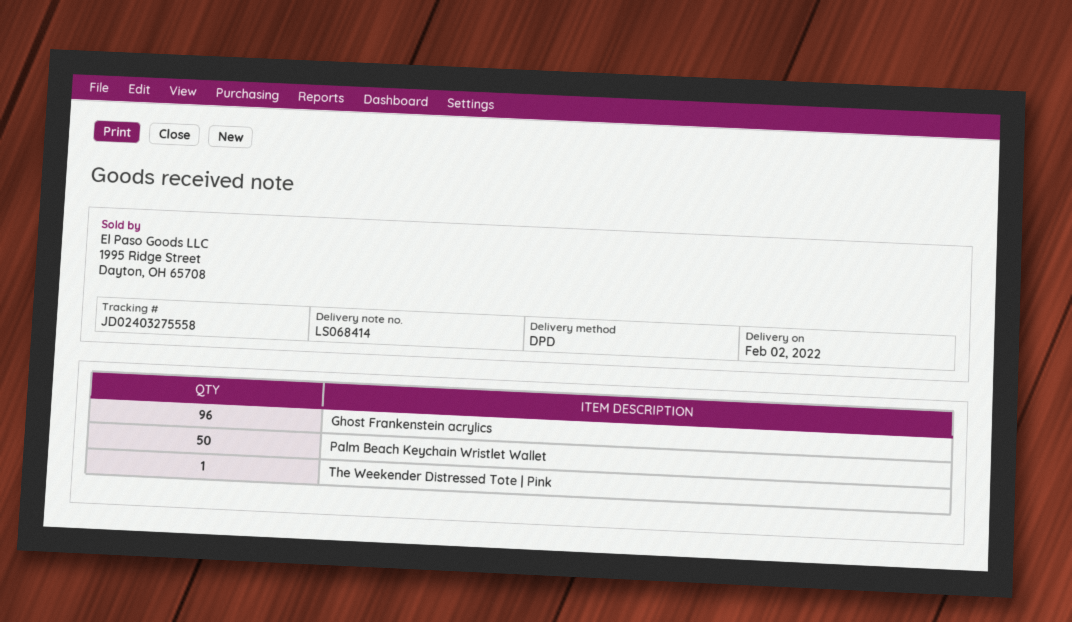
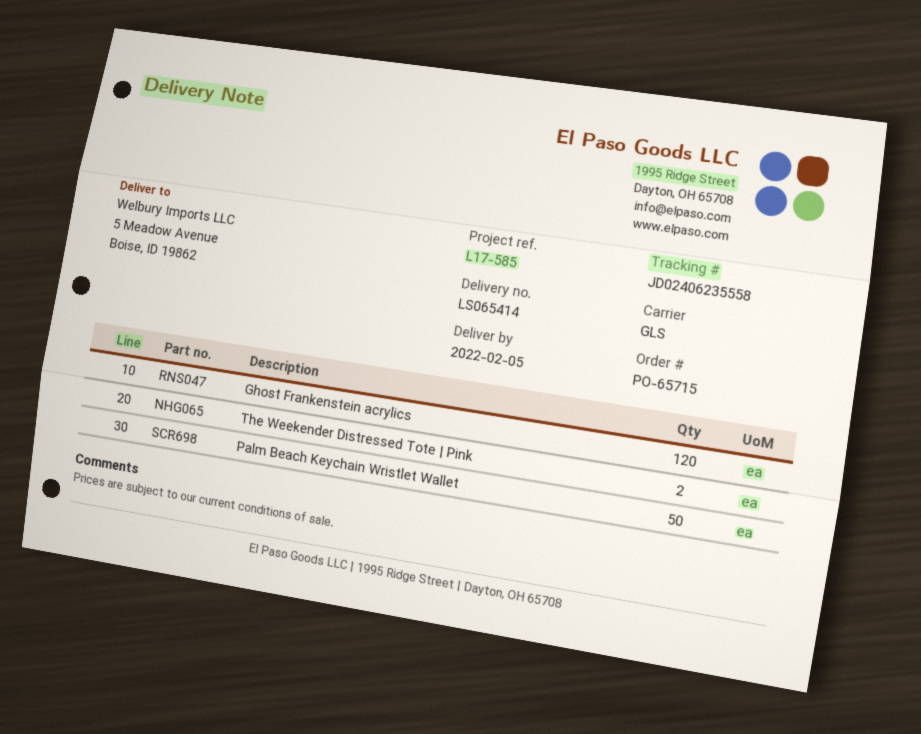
delivery note number: LS068414 -> LS065414
delivery date: 2022-02-02 -> 2022-02-05
shipping method: DPD -> GLS
tracking number: JD02403275558 -> JD02406235558
Ghost Frankenstein acrylics: 96 -> 120
The Weekender Distressed Tote | Pink: 1 -> 2

